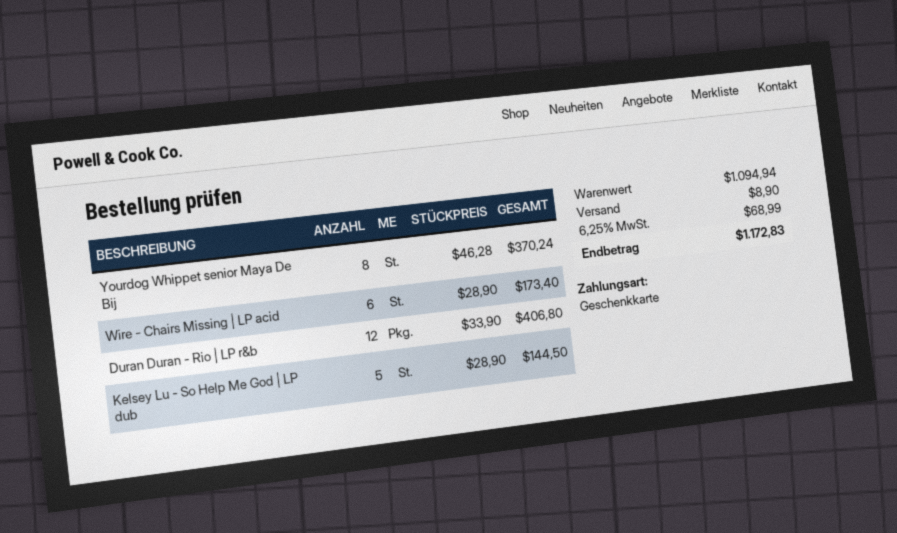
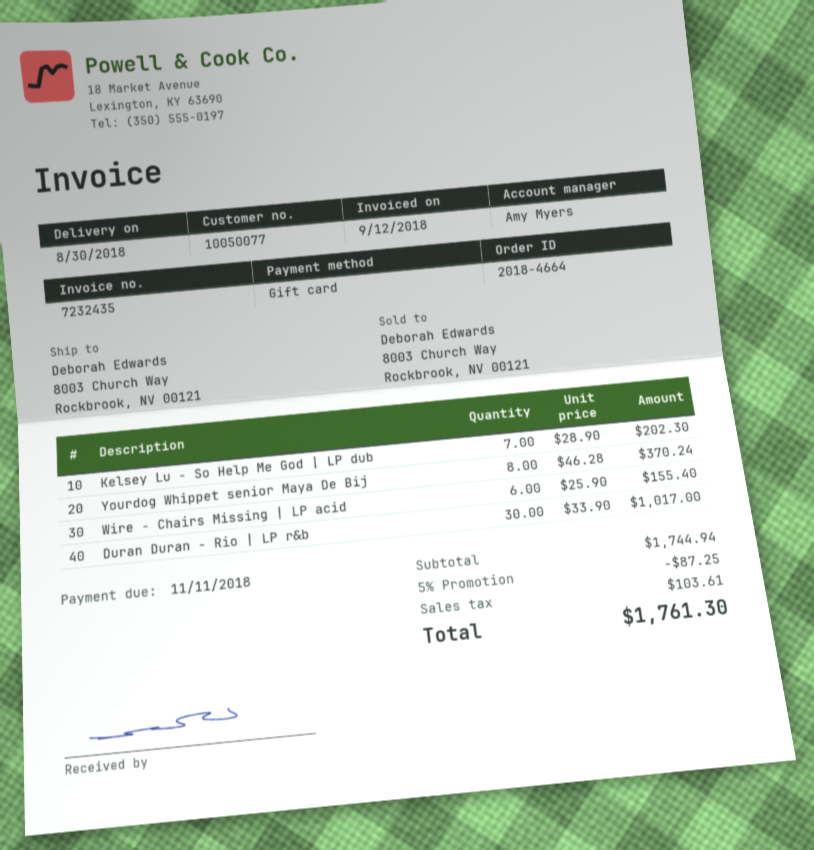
Wire - Chairs Missing | LP acid: 6 x 28.90 = 173.40 -> 6 x 25.90 = 155.40
Duran Duran - Rio | LP r&b: 12 x 33.90 = 406.80 -> 30 x 33.90 = 1017.00
Kelsey Lu - So Help Me God | LP dub: 5 x 28.90 = 144.50 -> 7 x 28.90 = 202.30
subtotal: 1094.94 -> 1744.94
discount: none -> 5% = 87.25
shipping: 8.90 -> none
tax: 68.99 -> 103.61
total: 1172.83 -> 1761.30

